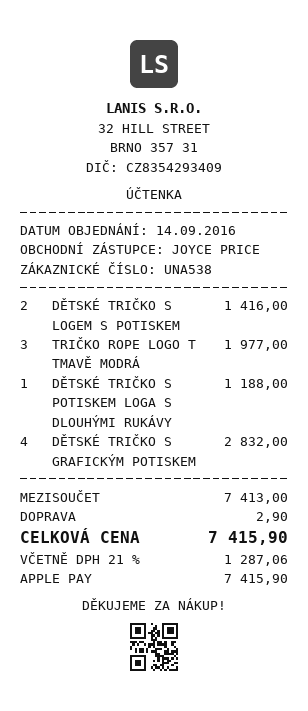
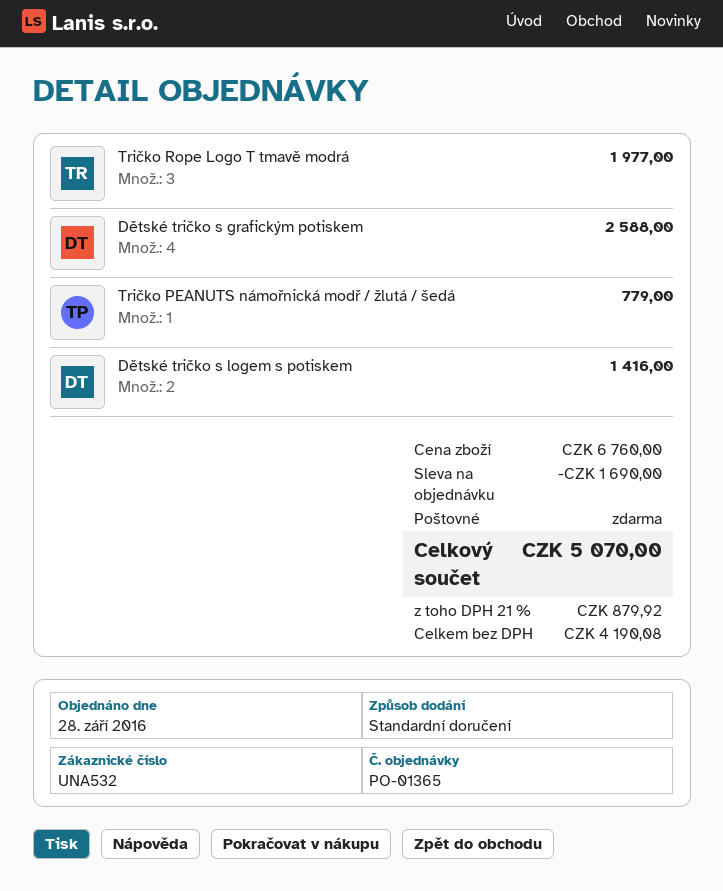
order date: 2016-09-14 -> 2016-09-28
customer number: UNA538 -> UNA532
DĚTSKÉ TRIČKO S POTISKEM LOGA S DLOUHÝMI RUKÁVY: 1 for 1188.00 -> none
DĚTSKÉ TRIČKO S GRAFICKÝM POTISKEM: 4 for 2832.00 -> 4 for 2588.00
Tričko PEANUTS námořnická modř / žlutá / šedá: none -> 1 for 779.00
subtotal: 7413.00 -> 6760.00
discount: none -> 1690.00
shipping: 2.90 -> 0.00
tax: 21% = 1287.06 -> 21% = 879.92
total: 7415.90 -> 5070.00

